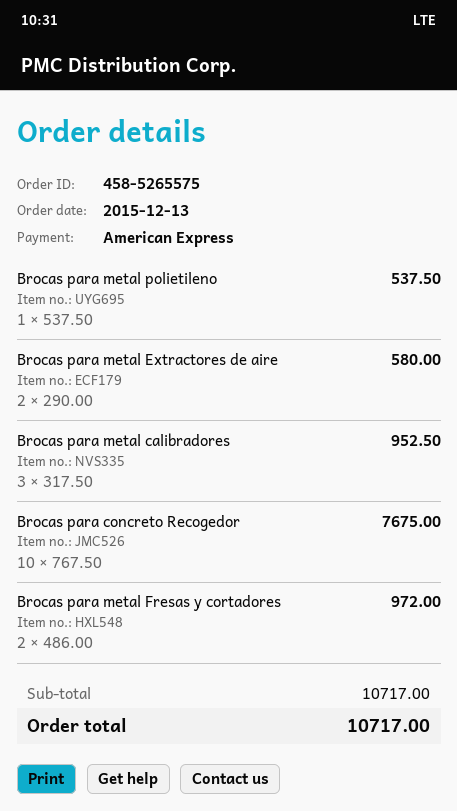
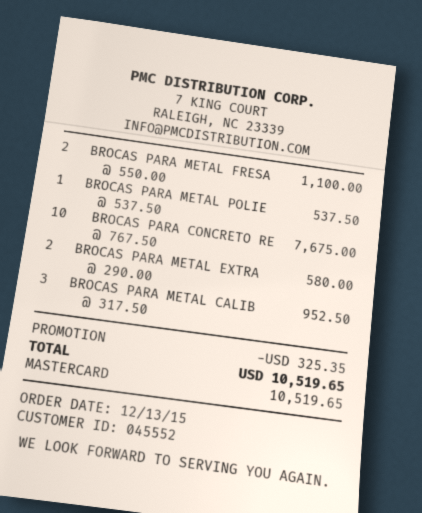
payment method: American Express -> Mastercard
Brocas para metal Fresas y cortadores: 2 x 486.00 = 972.00 -> 2 x 550.00 = 1100.00
discount: none -> 325.35
total: 10717.00 -> 10519.65

